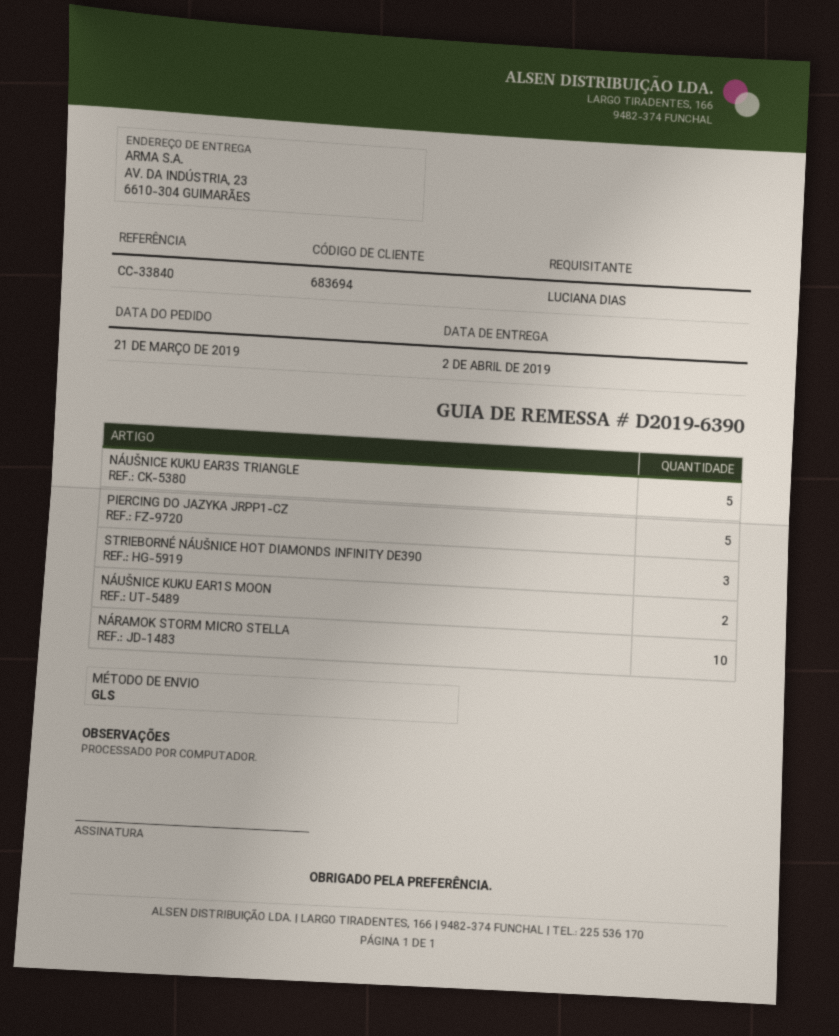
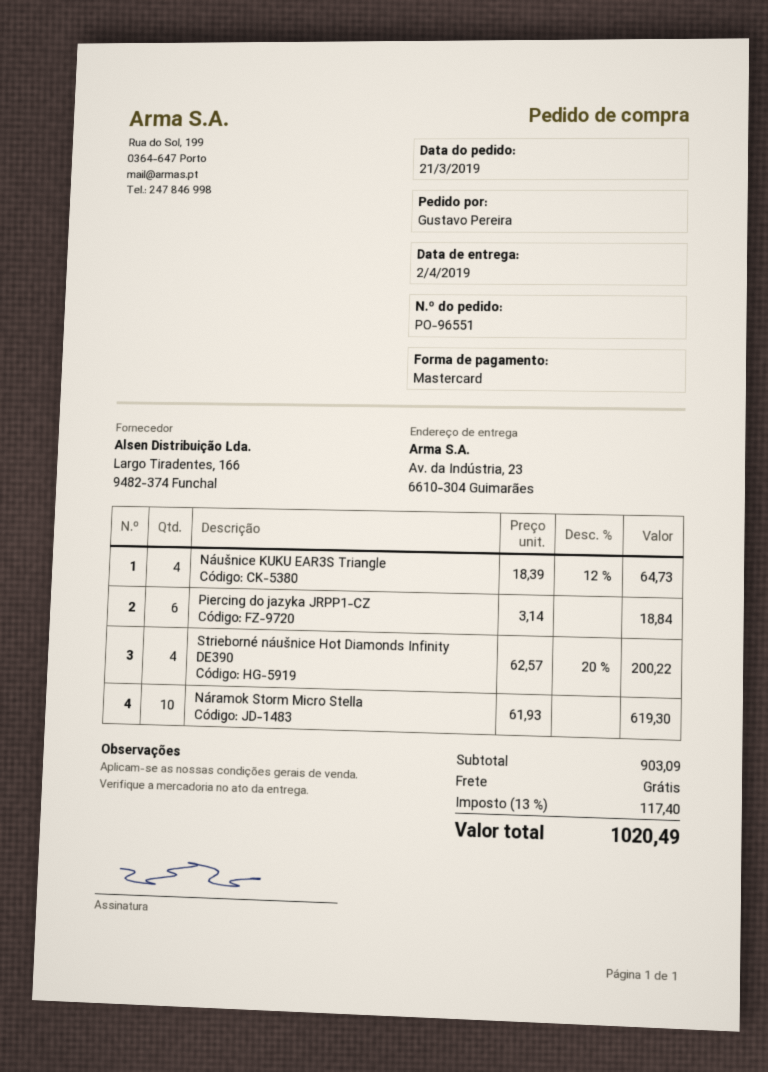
ordered by: LUCIANA DIAS -> Gustavo Pereira
NÁUŠNICE KUKU EAR3S TRIANGLE: 5 -> 4
PIERCING DO JAZYKA JRPP1-CZ: 5 -> 6
STRIEBORNÉ NÁUŠNICE HOT DIAMONDS INFINITY DE390: 3 -> 4
NÁUŠNICE KUKU EAR1S MOON: 2 -> none

